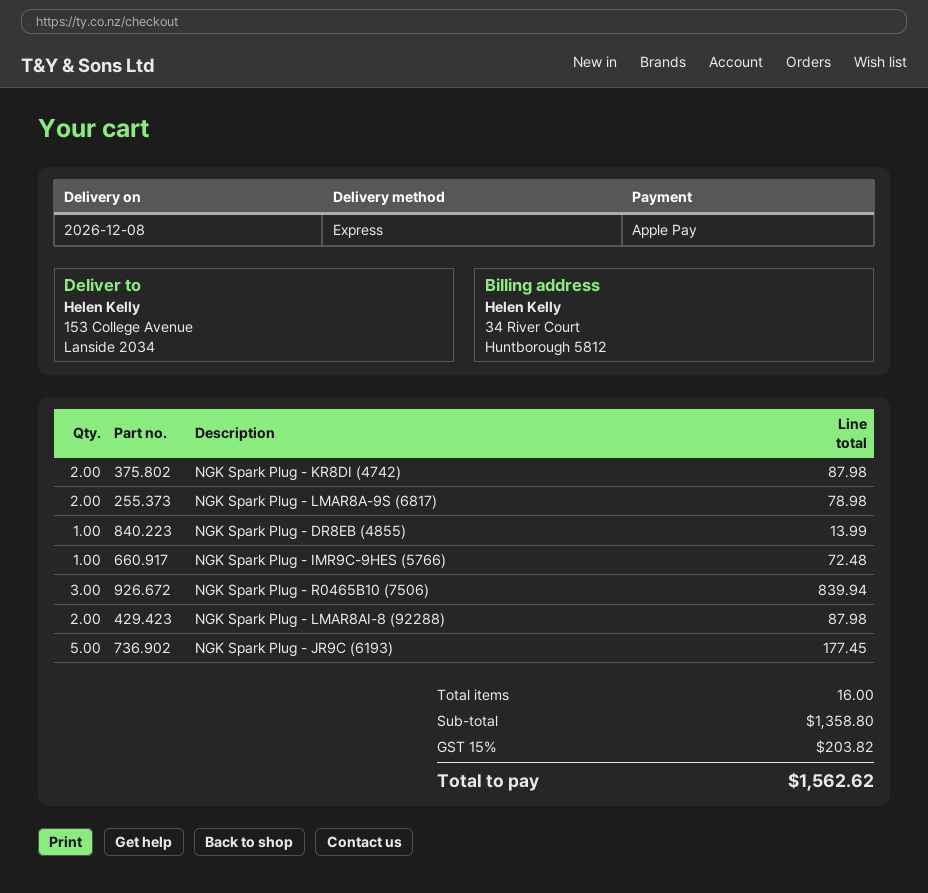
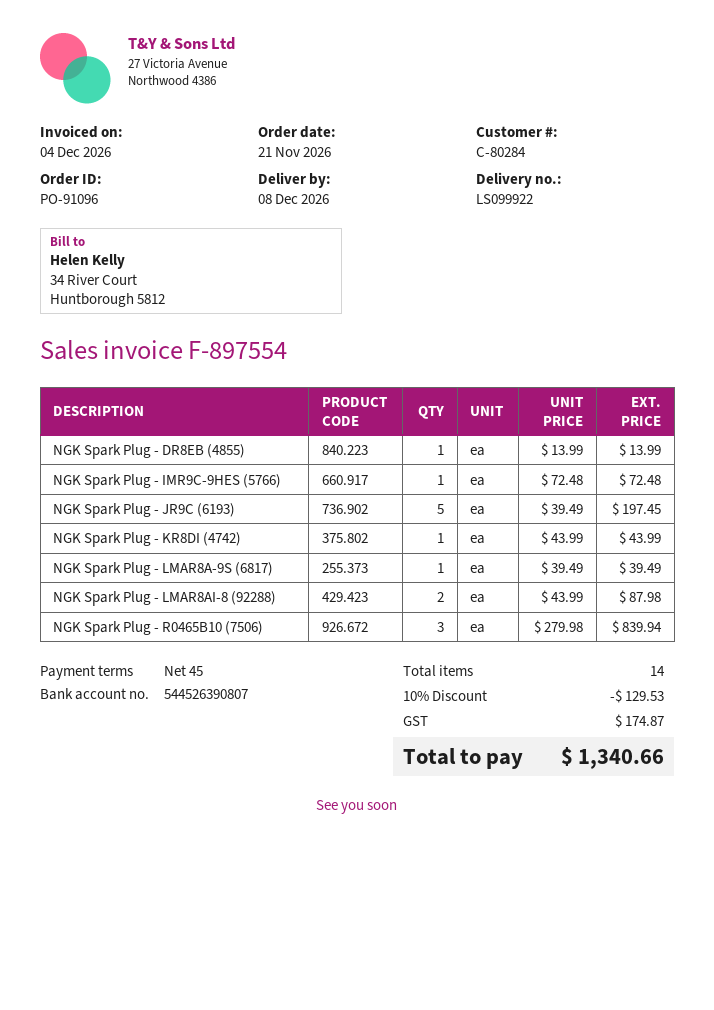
NGK Spark Plug - KR8DI (4742): 2 for 87.98 -> 1 for 43.99
NGK Spark Plug - LMAR8A-9S (6817): 2 for 78.98 -> 1 for 39.49
NGK Spark Plug - JR9C (6193): 5 for 177.45 -> 5 for 197.45
total quantity: 16 -> 14
discount: none -> 10% = 129.53
tax: 203.82 -> 174.87
total: 1562.62 -> 1340.66

